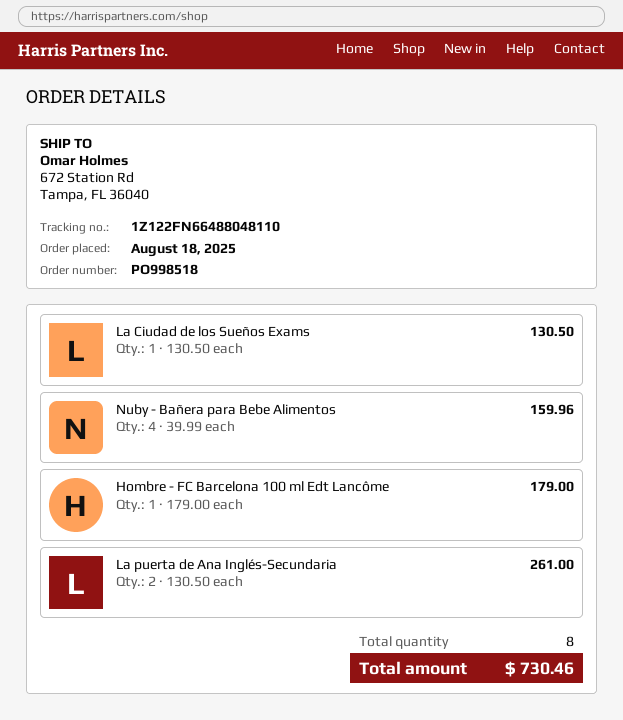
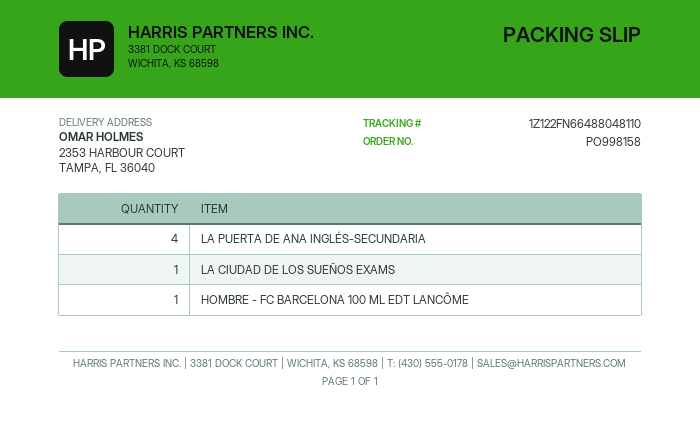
order number: PO998518 -> PO998158
ship to: 672 Station Rd, Tampa, FL 36040 -> 2353 HARBOUR COURT, TAMPA, FL 36040
Nuby - Bañera para Bebe Alimentos: 4 -> none
La puerta de Ana Inglés-Secundaria: 2 -> 4

